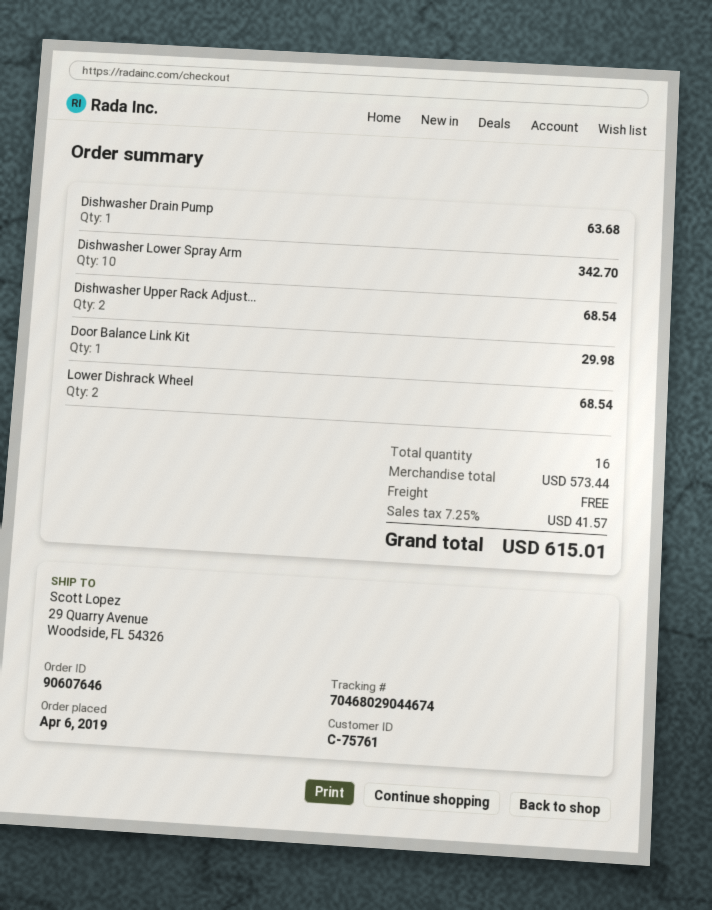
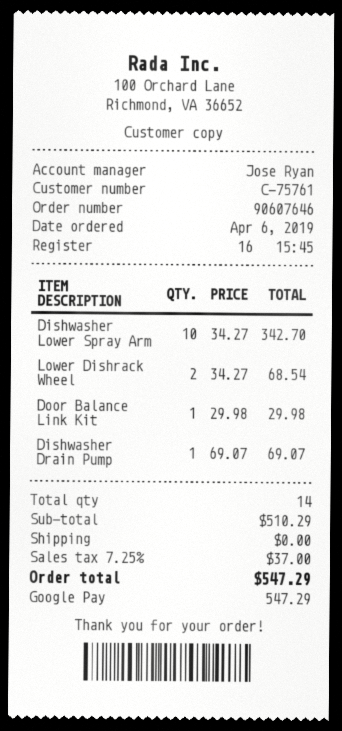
Dishwasher Drain Pump: 1 for 63.68 -> 1 for 69.07
Dishwasher Upper Rack Adjust...: 2 for 68.54 -> none
total quantity: 16 -> 14
subtotal: 573.44 -> 510.29
tax: 7.25% = 41.57 -> 7.25% = 37.00
total: 615.01 -> 547.29

